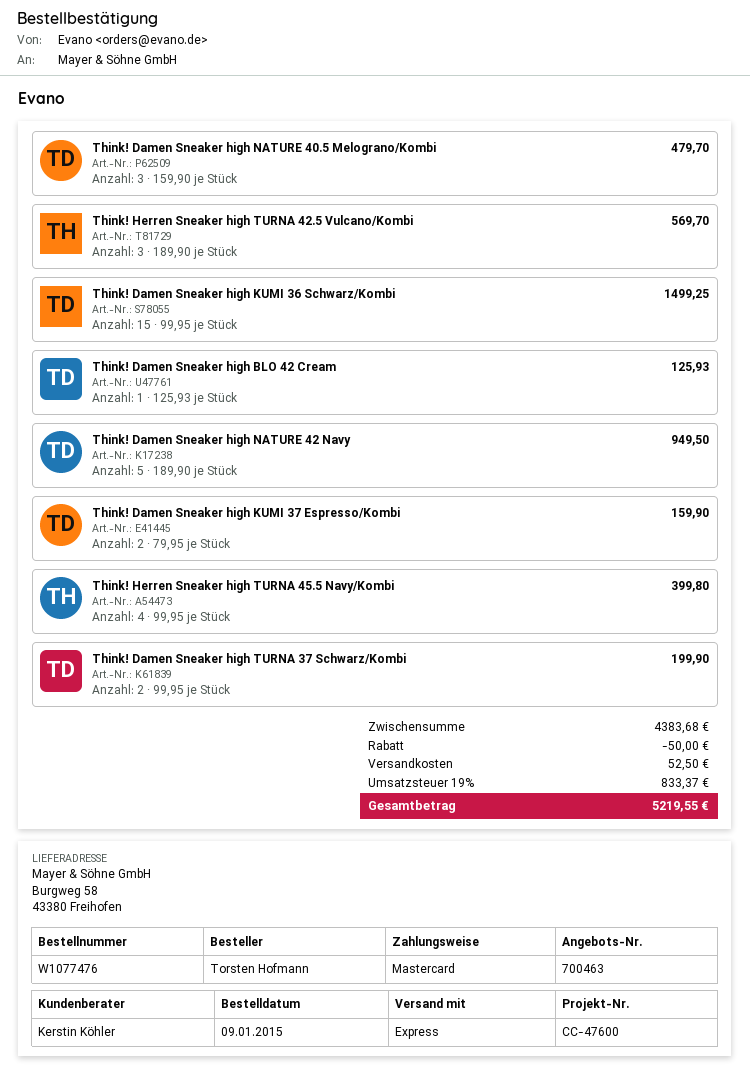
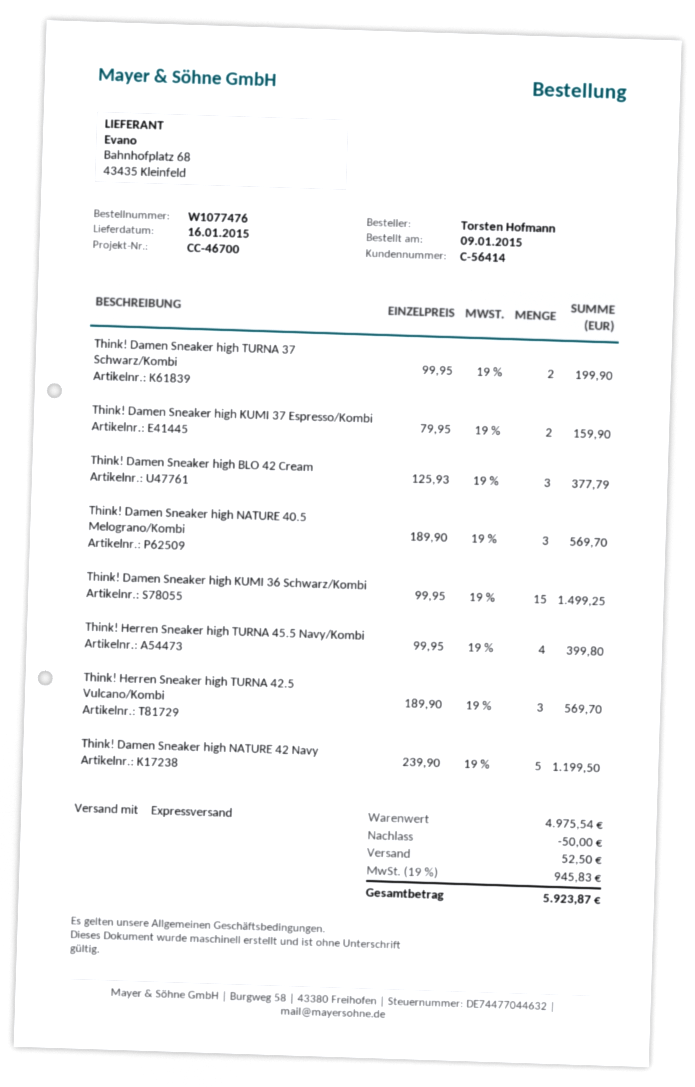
reference: CC-47600 -> CC-46700
Think! Damen Sneaker high NATURE 40.5 Melograno/Kombi: 3 x 159.90 = 479.70 -> 3 x 189.90 = 569.70
Think! Damen Sneaker high BLO 42 Cream: 1 x 125.93 = 125.93 -> 3 x 125.93 = 377.79
Think! Damen Sneaker high NATURE 42 Navy: 5 x 189.90 = 949.50 -> 5 x 239.90 = 1199.50
subtotal: 4383.68 -> 4975.54
tax: 19% = 833.37 -> 19% = 945.83
total: 5219.55 -> 5923.87

